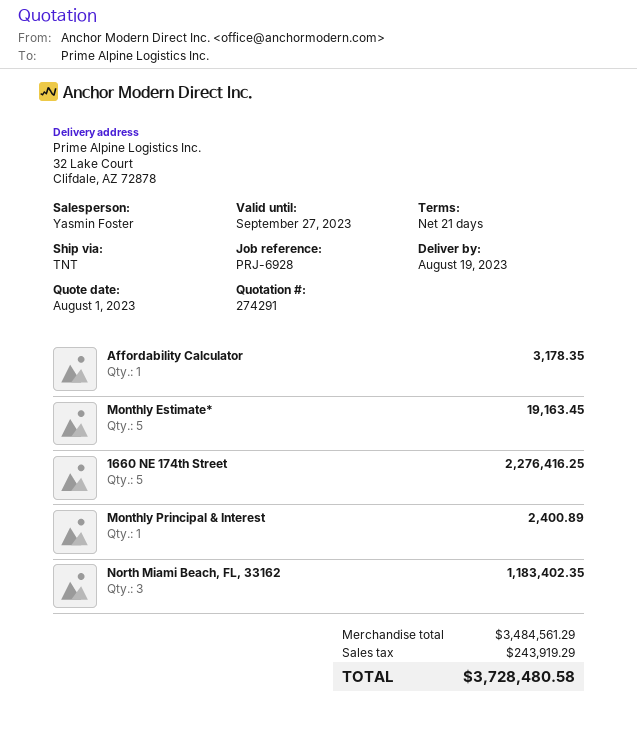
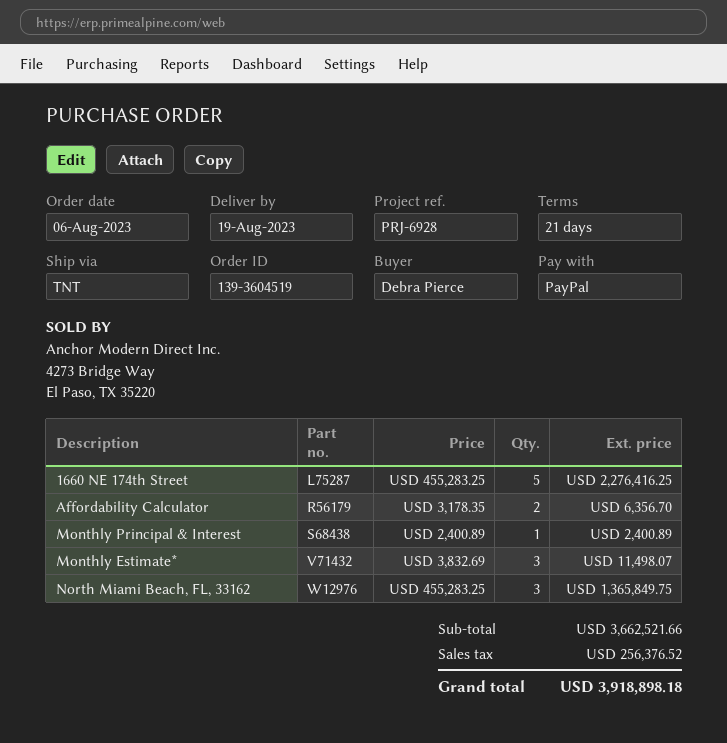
Affordability Calculator: 1 for 3178.35 -> 2 for 6356.70
Monthly Estimate*: 5 for 19163.45 -> 3 for 11498.07
North Miami Beach, FL, 33162: 3 for 1183402.35 -> 3 for 1365849.75
subtotal: 3484561.29 -> 3662521.66
tax: 243919.29 -> 256376.52
total: 3728480.58 -> 3918898.18

